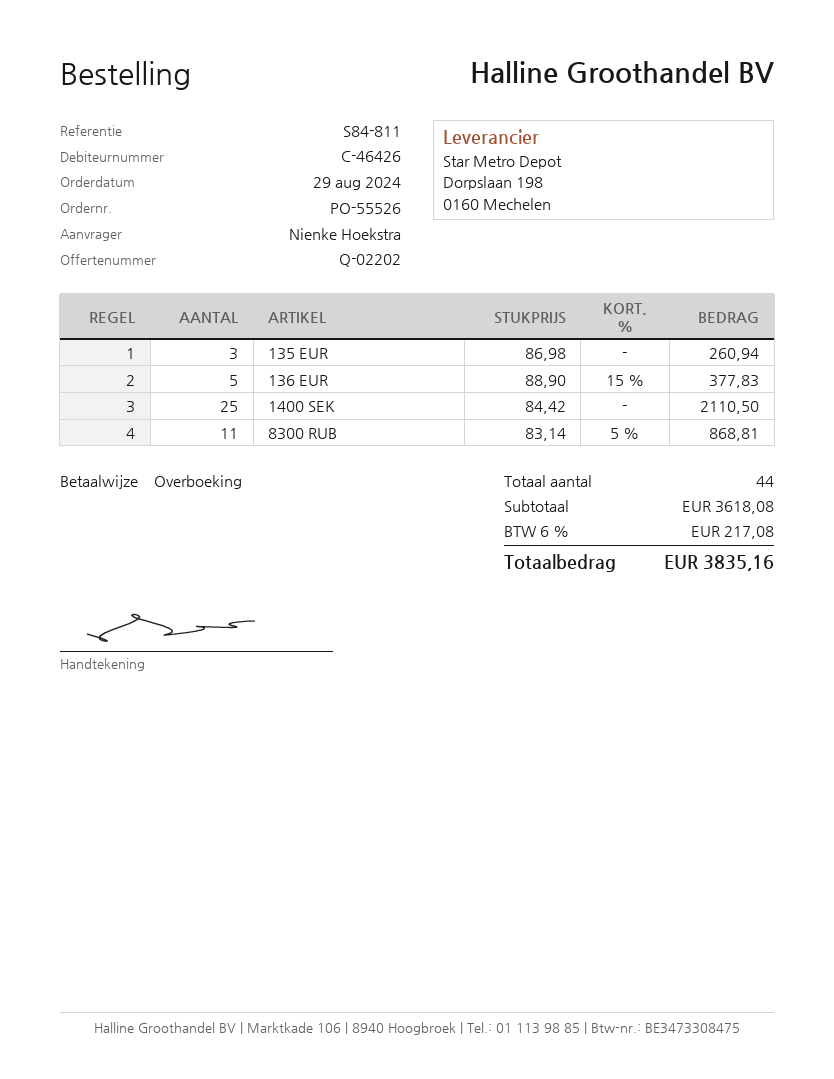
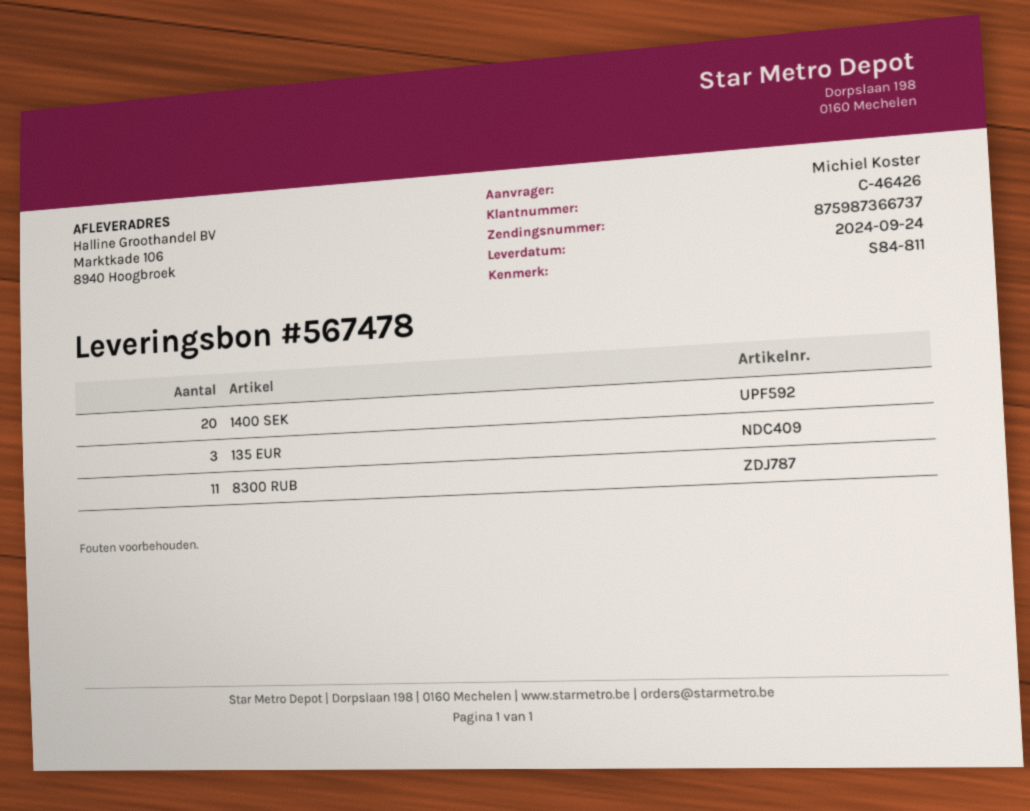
ordered by: Nienke Hoekstra -> Michiel Koster
136 EUR: 5 -> none
1400 SEK: 25 -> 20

